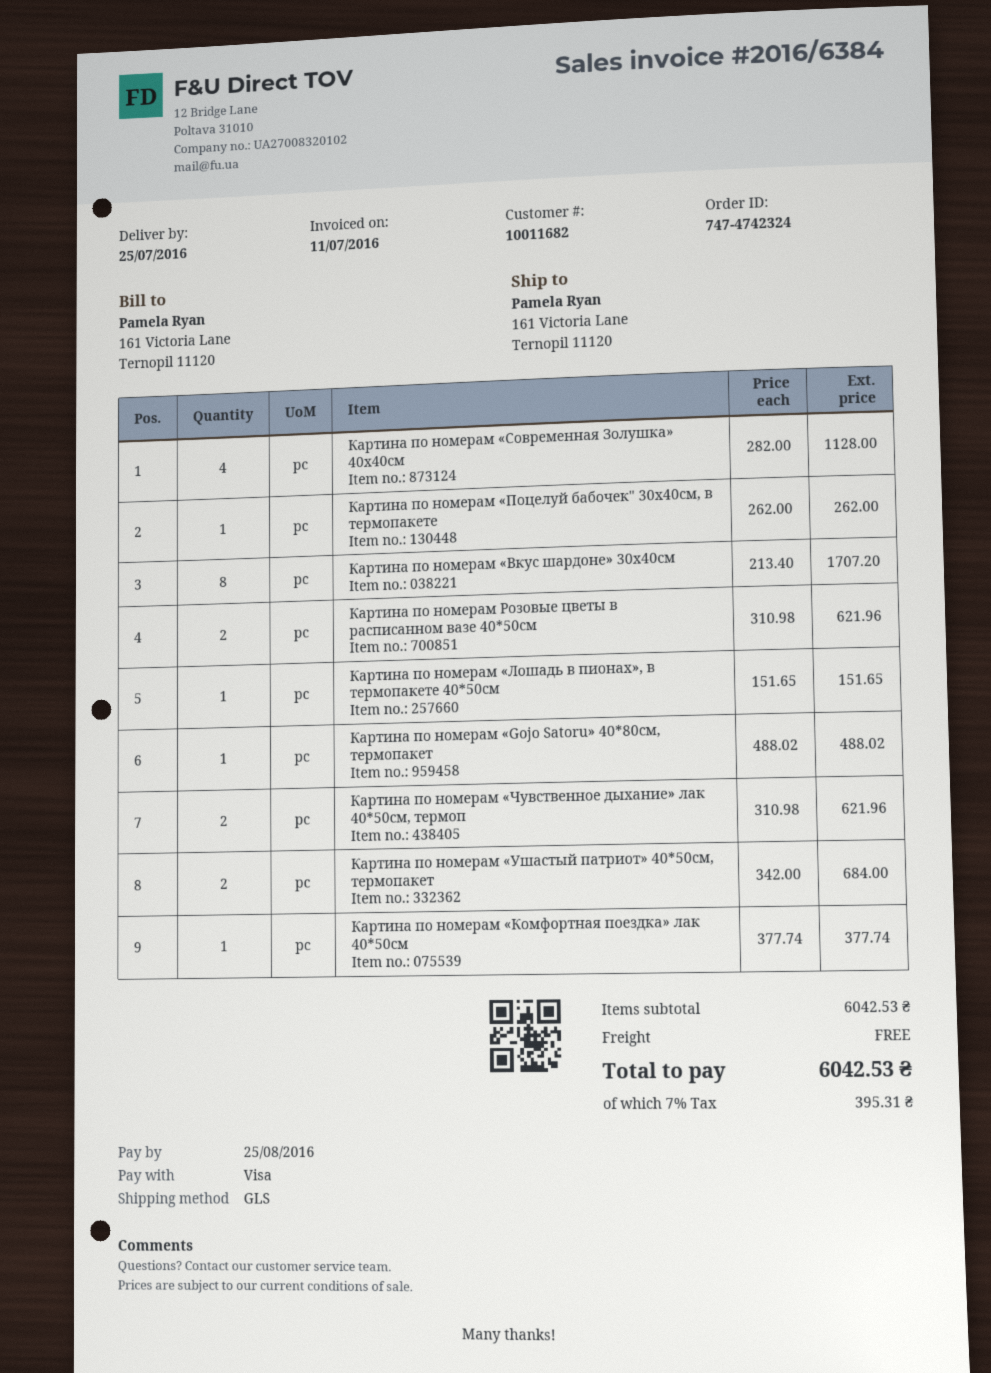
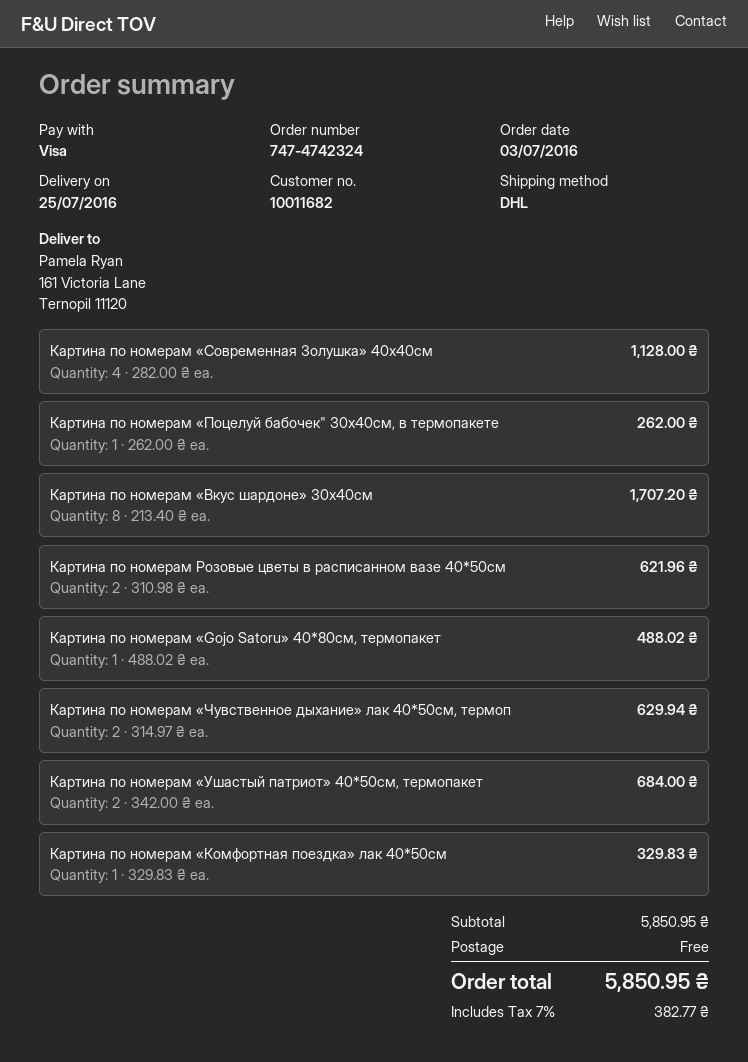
shipping method: GLS -> DHL
Картина по номерам «Лошадь в пионах», в термопакете 40*50см: 1 x 151.65 = 151.65 -> none
Картина по номерам «Чувственное дыхание» лак 40*50см, термоп: 2 x 310.98 = 621.96 -> 2 x 314.97 = 629.94
Картина по номерам «Комфортная поездка» лак 40*50см: 1 x 377.74 = 377.74 -> 1 x 329.83 = 329.83
subtotal: 6042.53 -> 5850.95
tax: 7% = 395.31 -> 7% = 382.77
total: 6042.53 -> 5850.95

